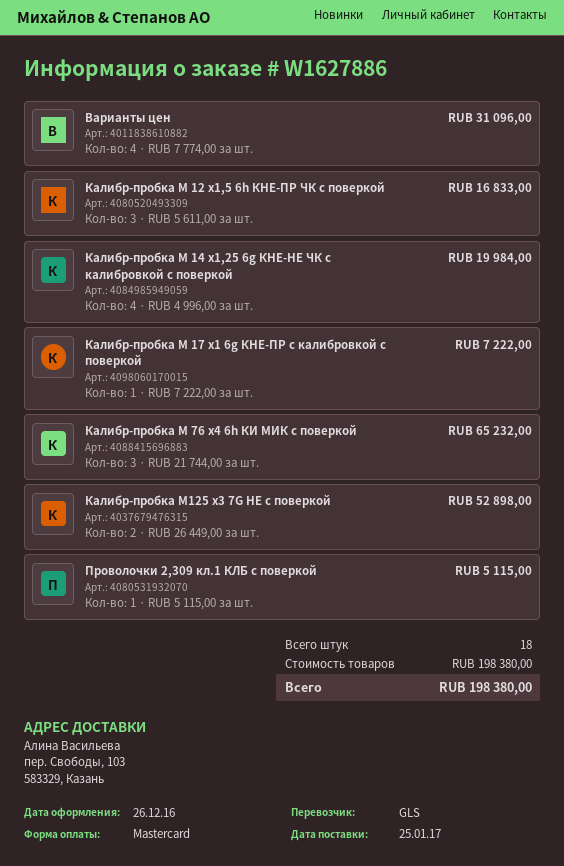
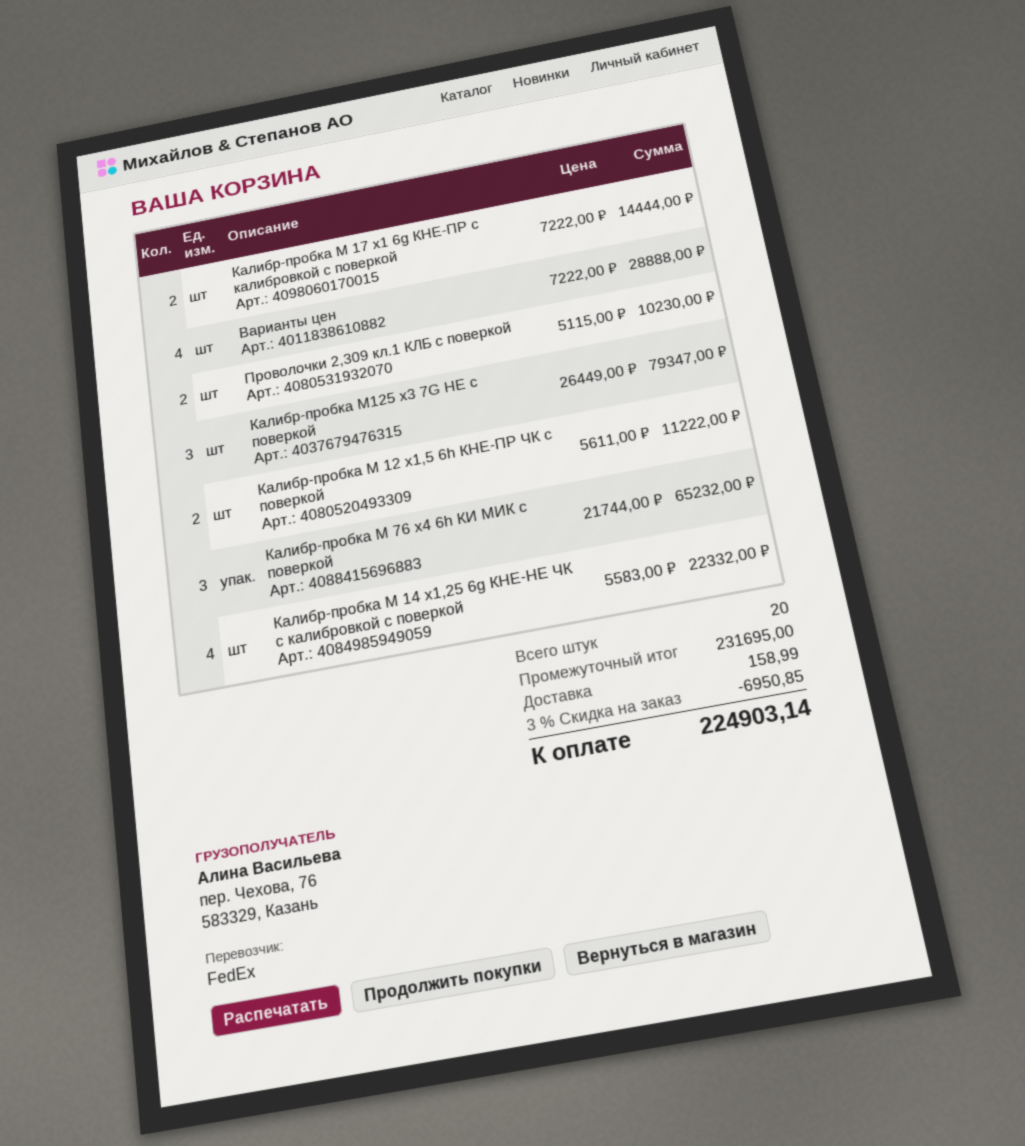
shipping method: GLS -> FedEx
ship to: пер. Свободы, 103, 583329, Казань -> пер. Чехова, 76, 583329, Казань
Варианты цен: 4 x 7774.00 = 31096.00 -> 4 x 7222.00 = 28888.00
Калибр-пробка М 12 х1,5 6h КНЕ-ПР ЧК с поверкой: 3 x 5611.00 = 16833.00 -> 2 x 5611.00 = 11222.00
Калибр-пробка М 14 х1,25 6g КНЕ-НЕ ЧК с калибровкой с поверкой: 4 x 4996.00 = 19984.00 -> 4 x 5583.00 = 22332.00
Калибр-пробка М 17 х1 6g КНЕ-ПР с калибровкой с поверкой: 1 x 7222.00 = 7222.00 -> 2 x 7222.00 = 14444.00
Калибр-пробка М125 х3 7G НЕ с поверкой: 2 x 26449.00 = 52898.00 -> 3 x 26449.00 = 79347.00
Проволочки 2,309 кл.1 КЛБ с поверкой: 1 x 5115.00 = 5115.00 -> 2 x 5115.00 = 10230.00
total quantity: 18 -> 20
subtotal: 198380.00 -> 231695.00
discount: none -> 3% = 6950.85
shipping: none -> 158.99
total: 198380.00 -> 224903.14

